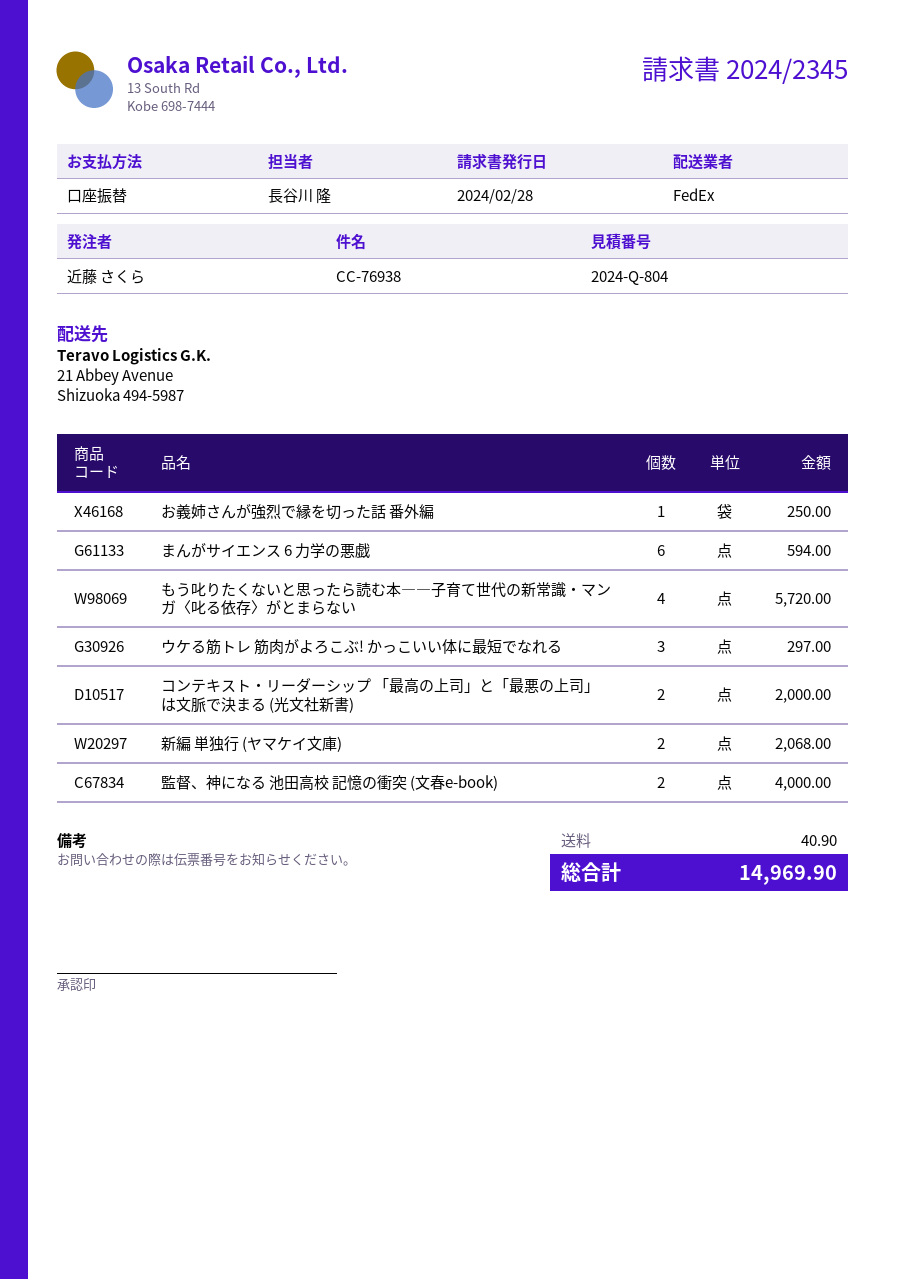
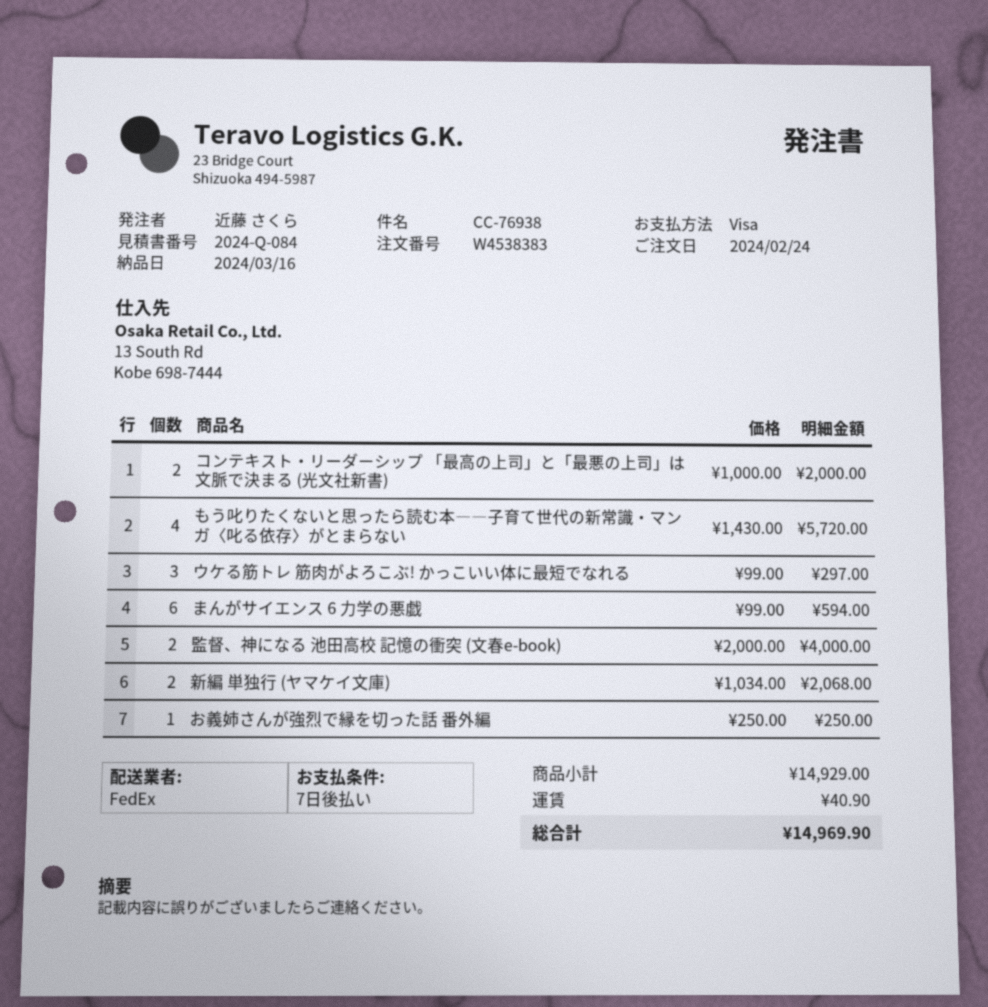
quote number: 2024-Q-804 -> 2024-Q-084
payment method: direct debit -> Visa

